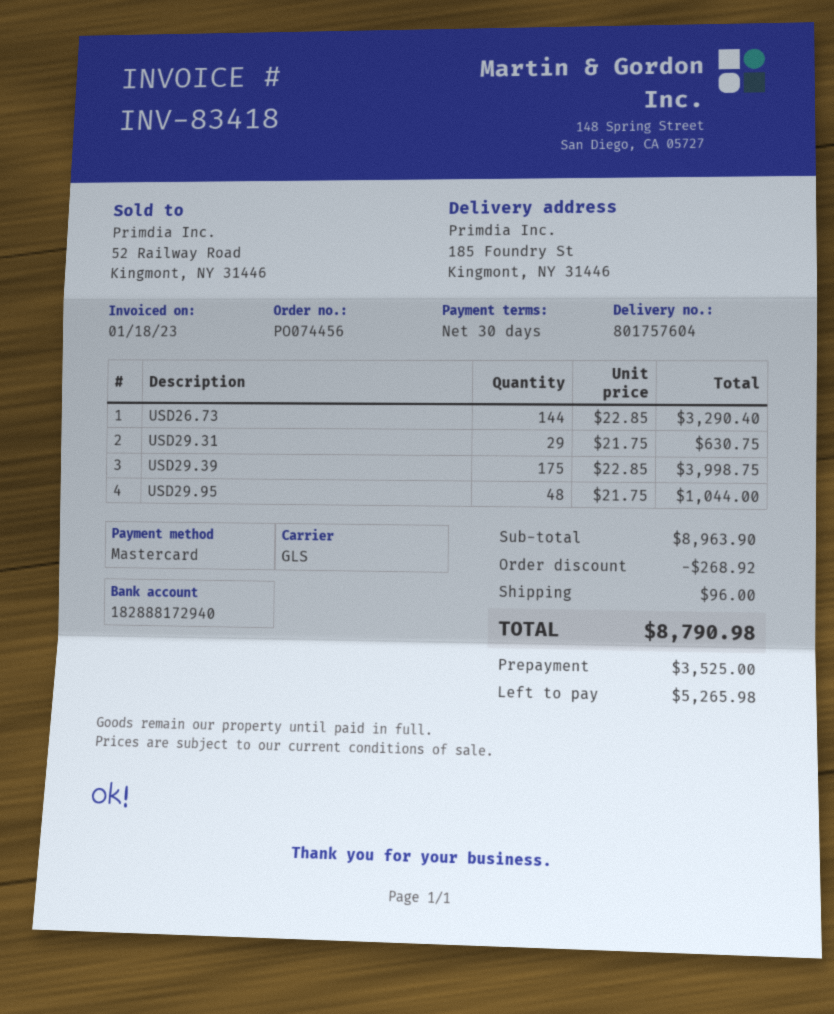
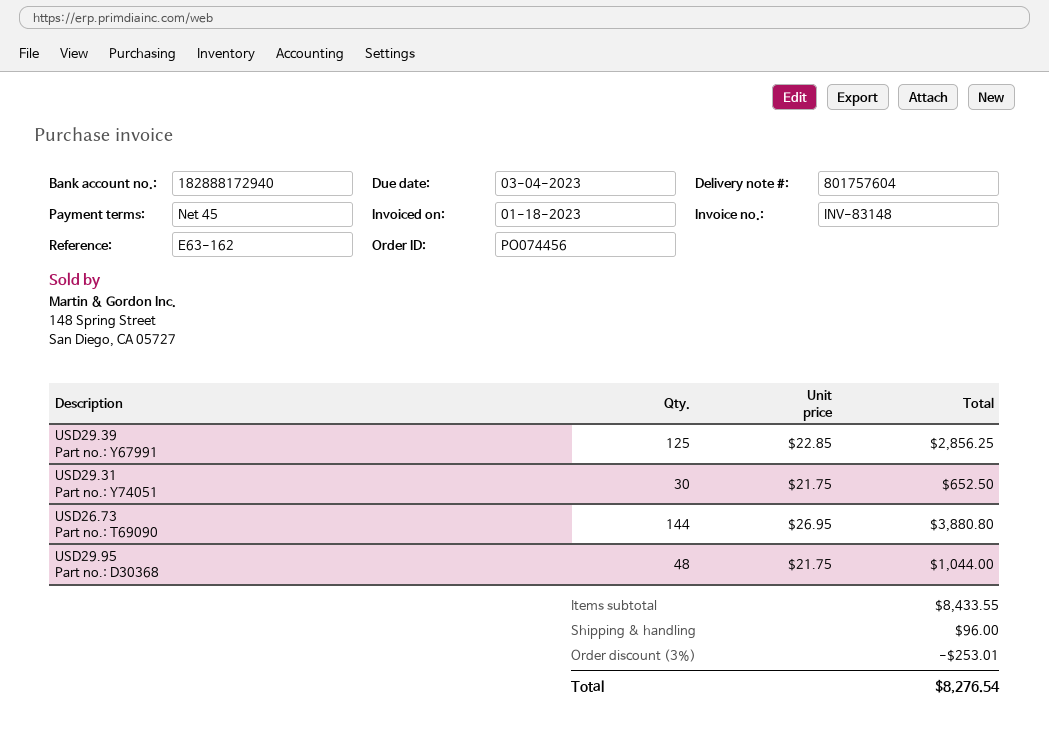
invoice number: INV-83418 -> INV-83148
payment terms: 30 days -> 45 days
USD26.73: 144 x 22.85 = 3290.40 -> 144 x 26.95 = 3880.80
USD29.31: 29 x 21.75 = 630.75 -> 30 x 21.75 = 652.50
USD29.39: 175 x 22.85 = 3998.75 -> 125 x 22.85 = 2856.25
subtotal: 8963.90 -> 8433.55
discount: 268.92 -> 253.01
total: 8790.98 -> 8276.54

